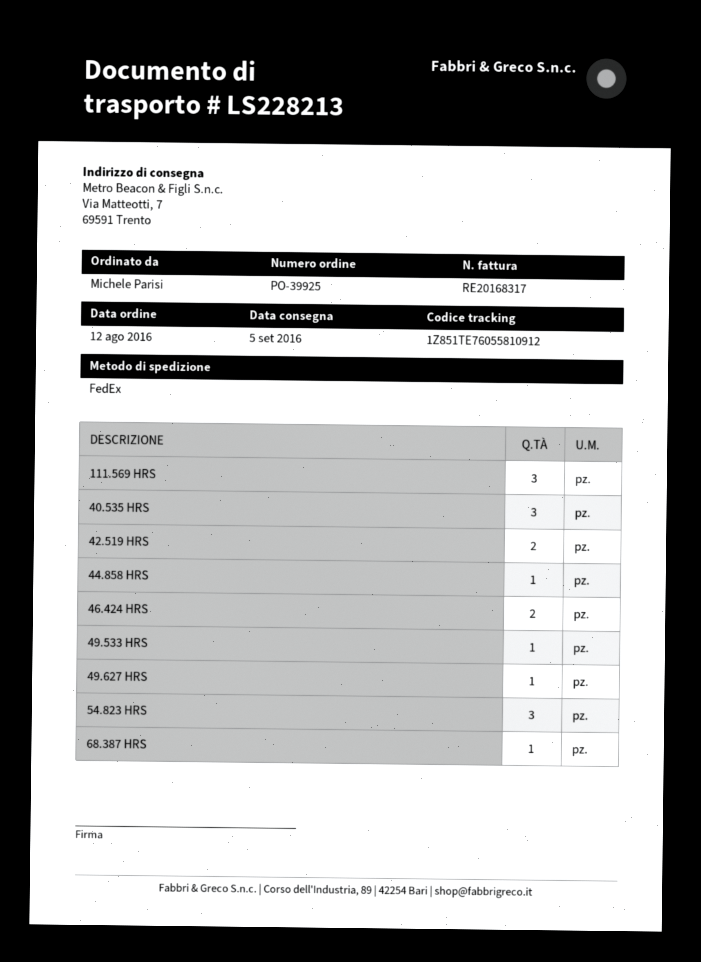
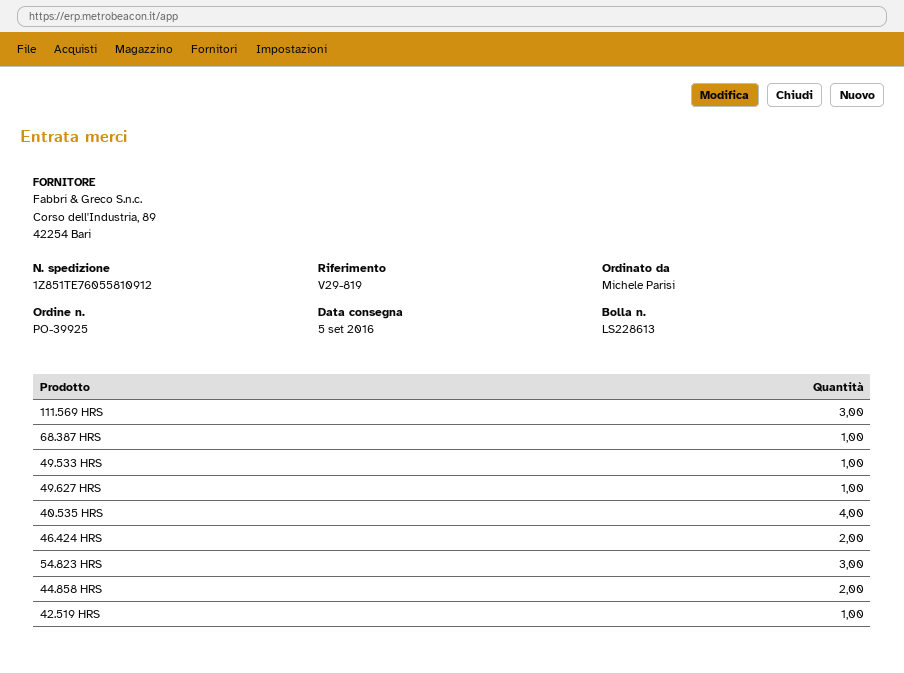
delivery note number: LS228213 -> LS228613
40.535 HRS: 3 -> 4
42.519 HRS: 2 -> 1
44.858 HRS: 1 -> 2

